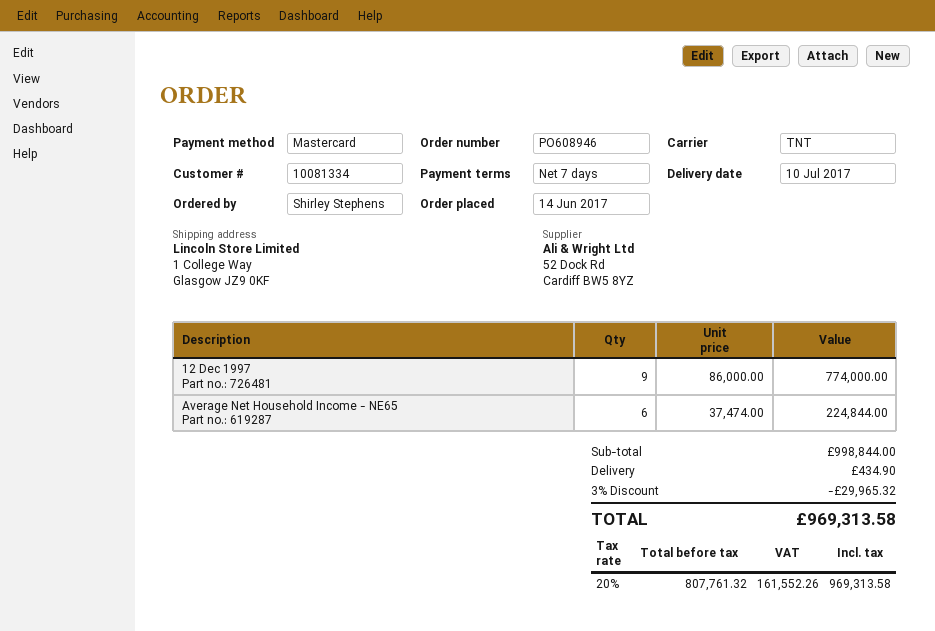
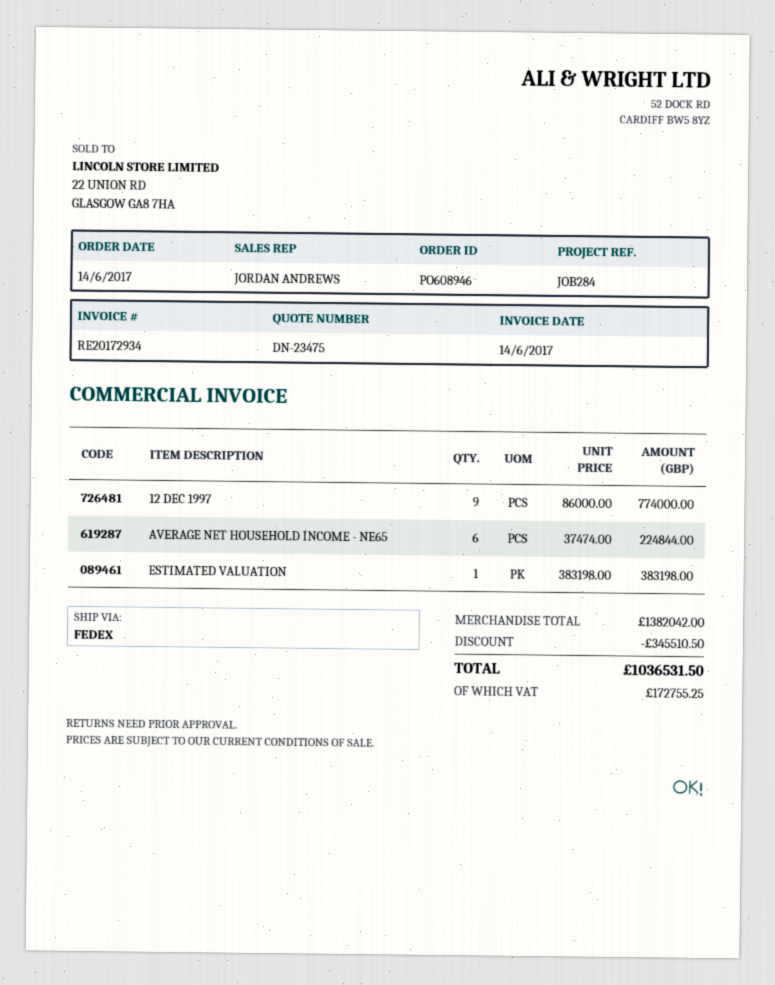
shipping method: TNT -> FedEx
ESTIMATED VALUATION: none -> 1 x 383198.00 = 383198.00
subtotal: 998844.00 -> 1382042.00
discount: 29965.32 -> 345510.50
shipping: 434.90 -> none
tax: 161552.26 -> 172755.25
total: 969313.58 -> 1036531.50

